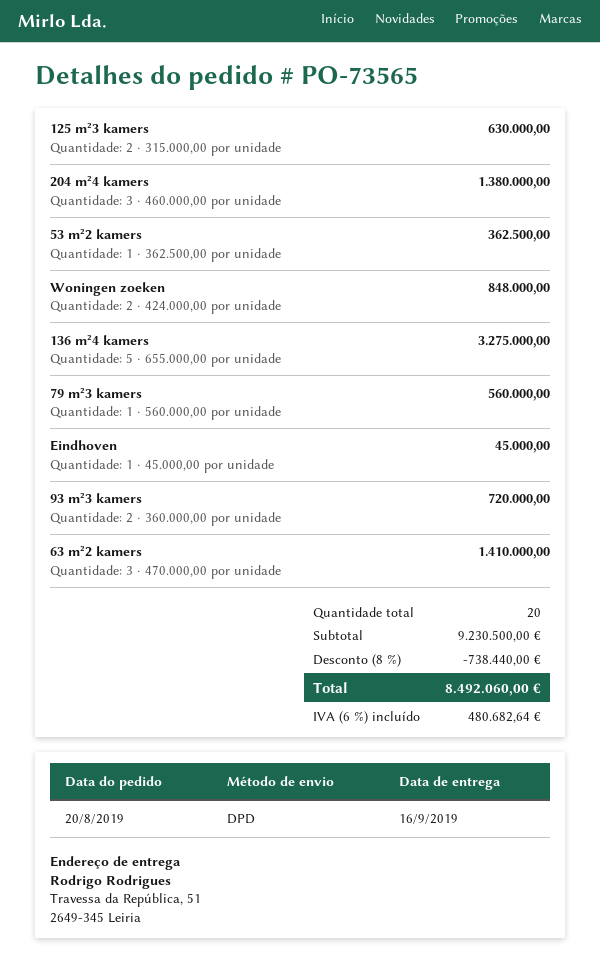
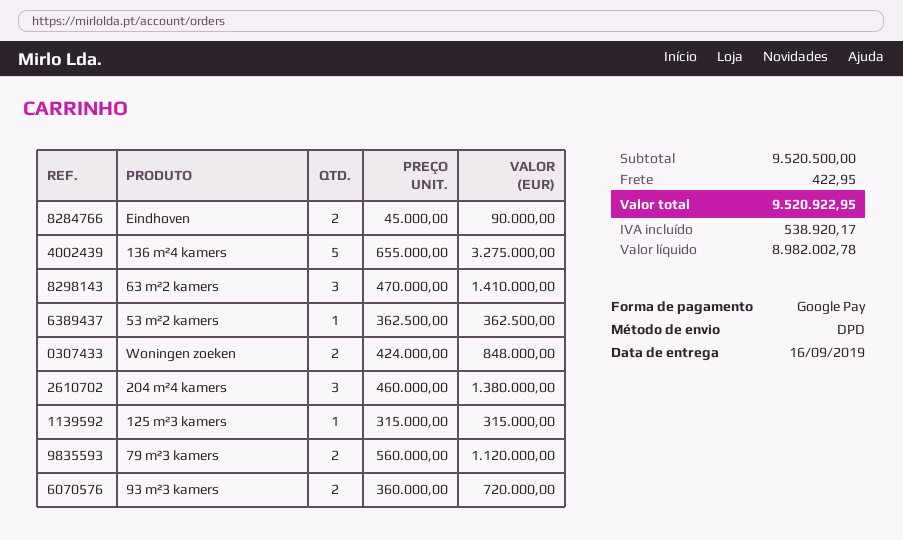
125 m²3 kamers: 2 x 315000.00 = 630000.00 -> 1 x 315000.00 = 315000.00
79 m²3 kamers: 1 x 560000.00 = 560000.00 -> 2 x 560000.00 = 1120000.00
Eindhoven: 1 x 45000.00 = 45000.00 -> 2 x 45000.00 = 90000.00
subtotal: 9230500.00 -> 9520500.00
discount: 8% = 738440.00 -> none
shipping: none -> 422.95
tax: 480682.64 -> 538920.17
total: 8492060.00 -> 9520922.95

